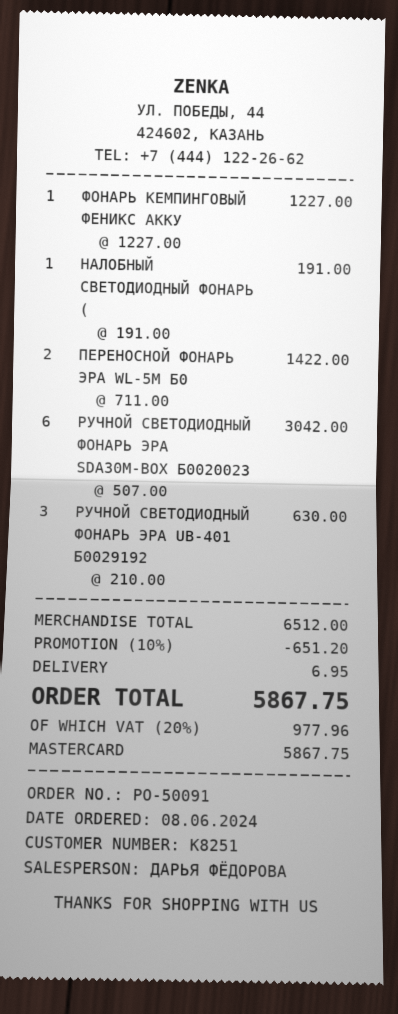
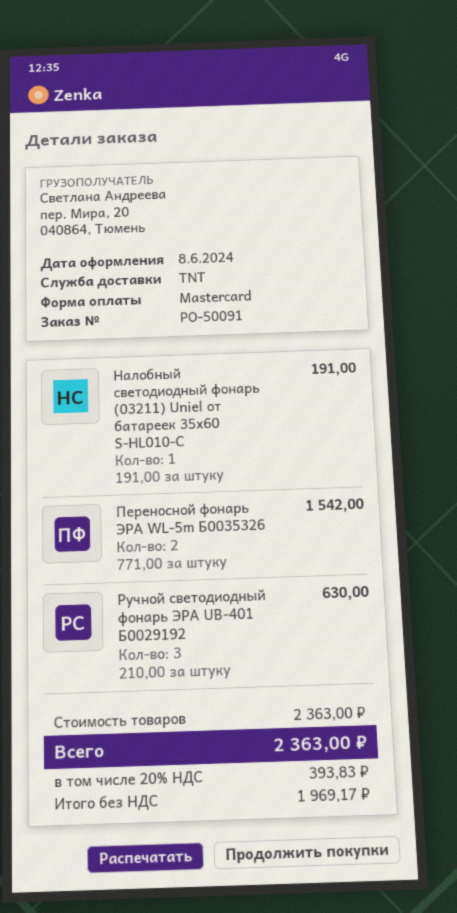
ФОНАРЬ КЕМПИНГОВЫЙ ФЕНИКС АККУ: 1 x 1227.00 = 1227.00 -> none
ПЕРЕНОСНОЙ ФОНАРЬ ЭРА WL-5M Б0: 2 x 711.00 = 1422.00 -> 2 x 771.00 = 1542.00
РУЧНОЙ СВЕТОДИОДНЫЙ ФОНАРЬ ЭРА SDA30M-BOX Б0020023: 6 x 507.00 = 3042.00 -> none
subtotal: 6512.00 -> 2363.00
discount: 10% = 651.20 -> none
shipping: 6.95 -> none
tax: 20% = 977.96 -> 20% = 393.83
total: 5867.75 -> 2363.00

